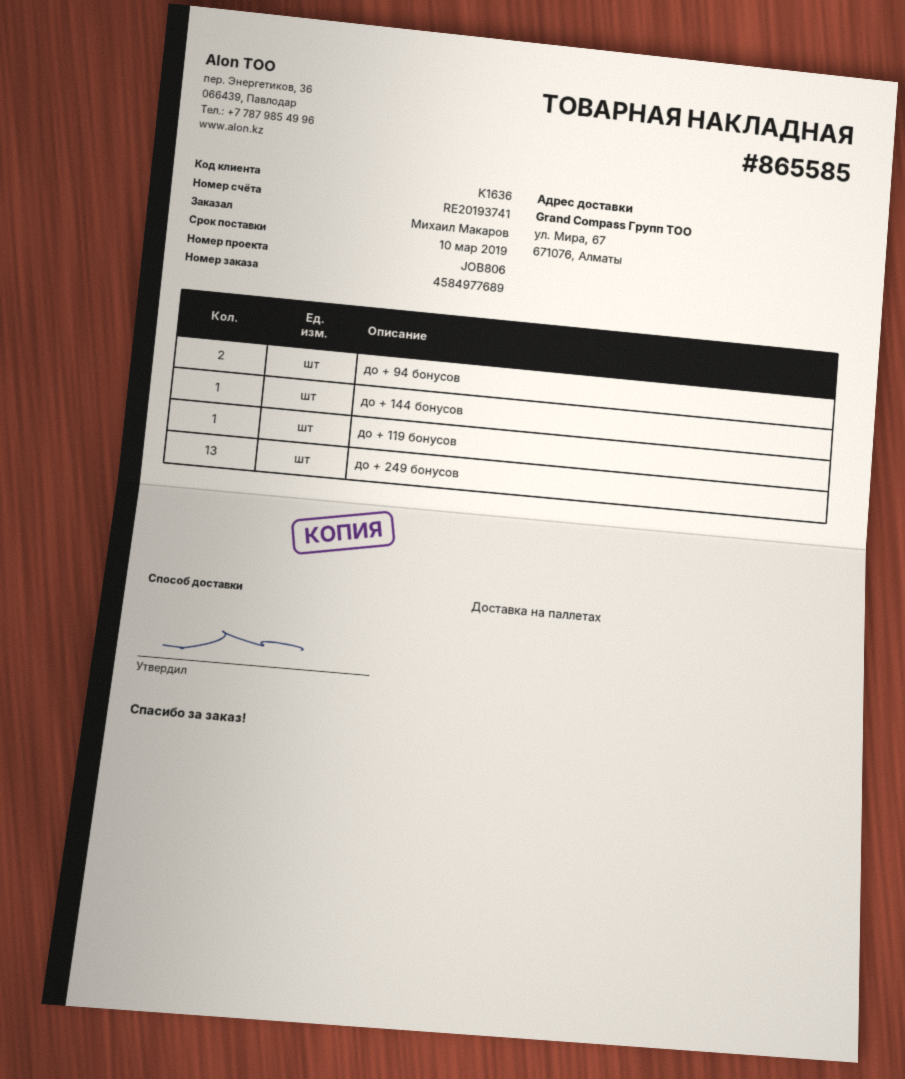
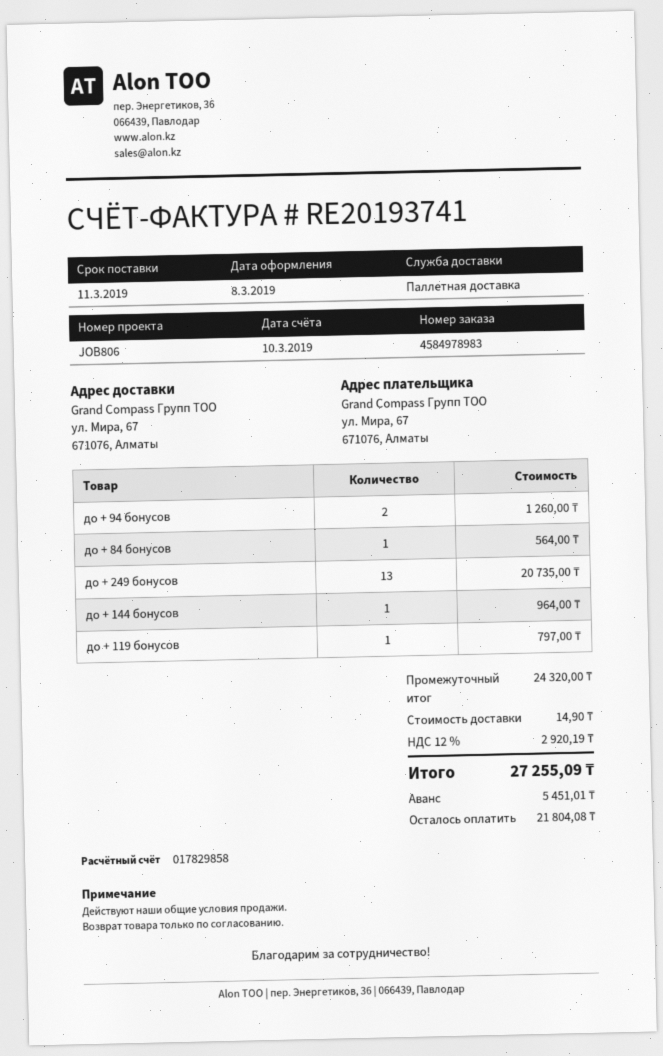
order number: 4584977689 -> 4584978983
delivery date: 2019-03-10 -> 2019-03-11
до + 84 бонусов: none -> 1

